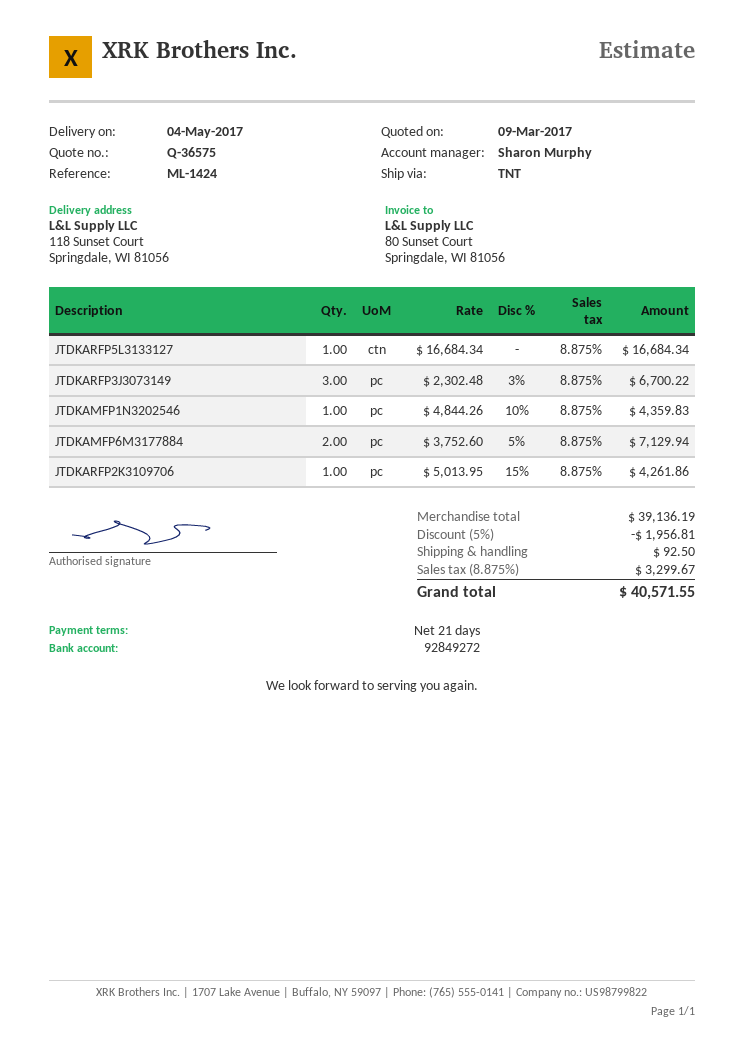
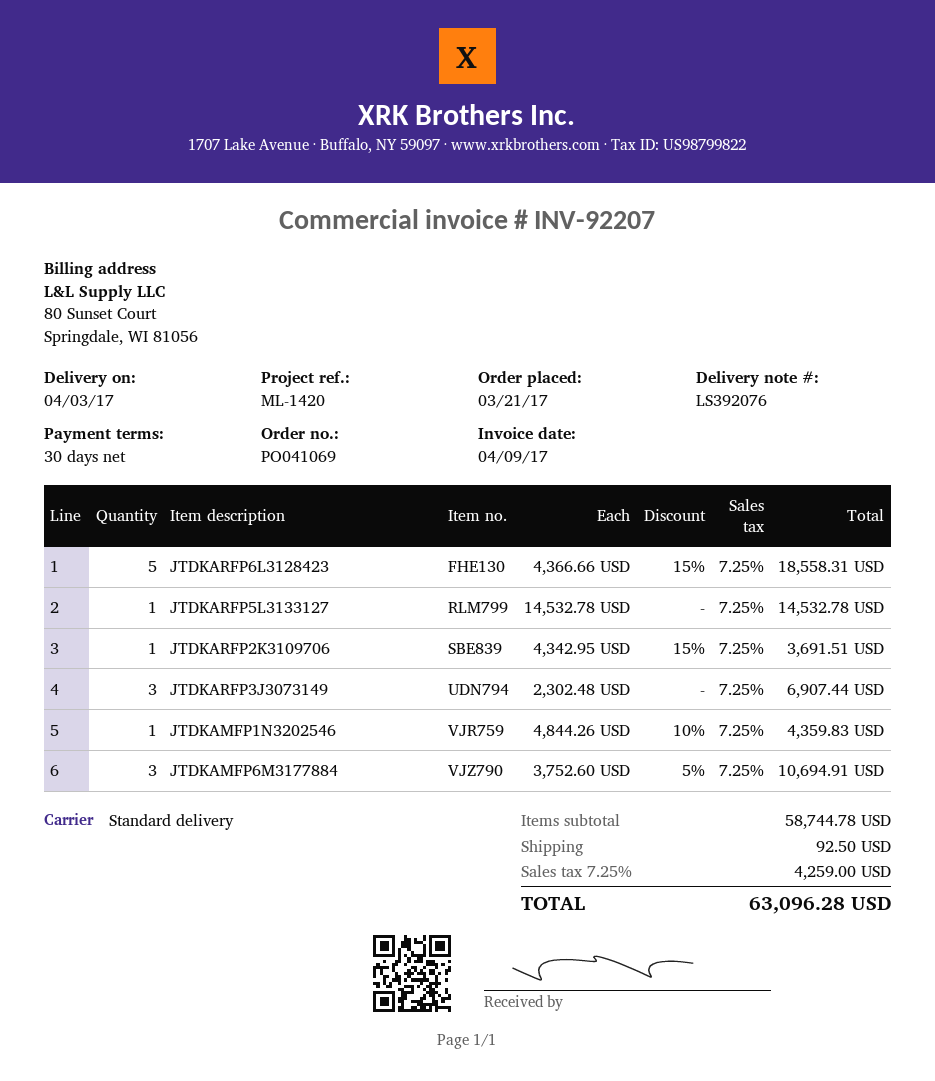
delivery date: 2017-05-04 -> 2017-04-03
payment terms: 21 days -> 30 days
reference: ML-1424 -> ML-1420
shipping method: TNT -> standard
JTDKARFP5L3133127: 1 x 16684.34 = 16684.34 -> 1 x 14532.78 = 14532.78
JTDKARFP3J3073149: 3 x 2302.48 - 3% = 6700.22 -> 3 x 2302.48 = 6907.44
JTDKAMFP6M3177884: 2 x 3752.60 - 5% = 7129.94 -> 3 x 3752.60 - 5% = 10694.91
JTDKARFP2K3109706: 1 x 5013.95 - 15% = 4261.86 -> 1 x 4342.95 - 15% = 3691.51
JTDKARFP6L3128423: none -> 5 x 4366.66 - 15% = 18558.31
subtotal: 39136.19 -> 58744.78
discount: 5% = 1956.81 -> none
tax: 8.875% = 3299.67 -> 7.25% = 4259.00
total: 40571.55 -> 63096.28

